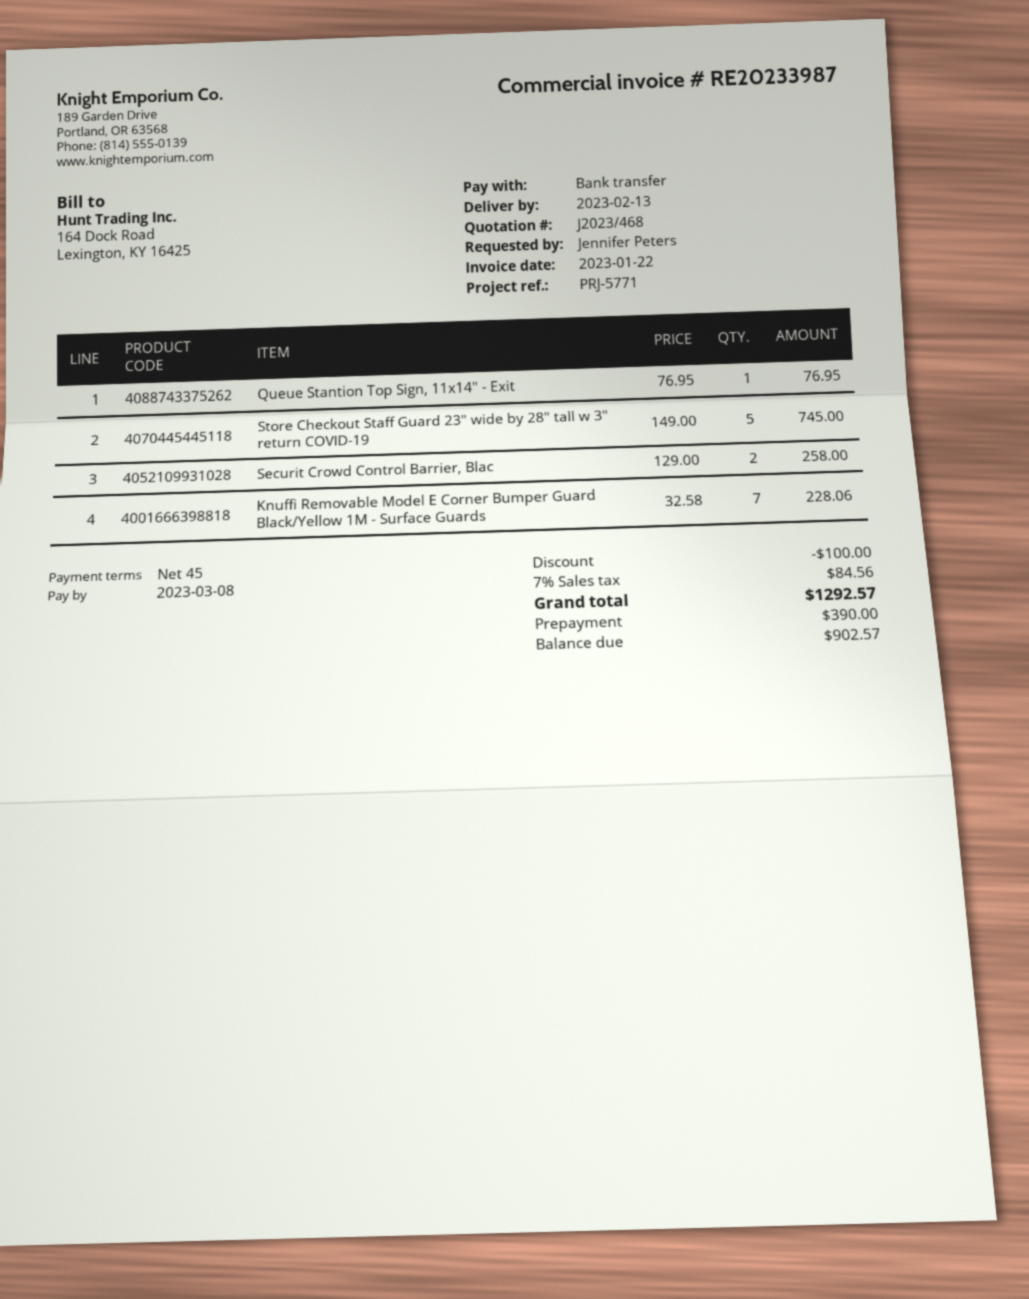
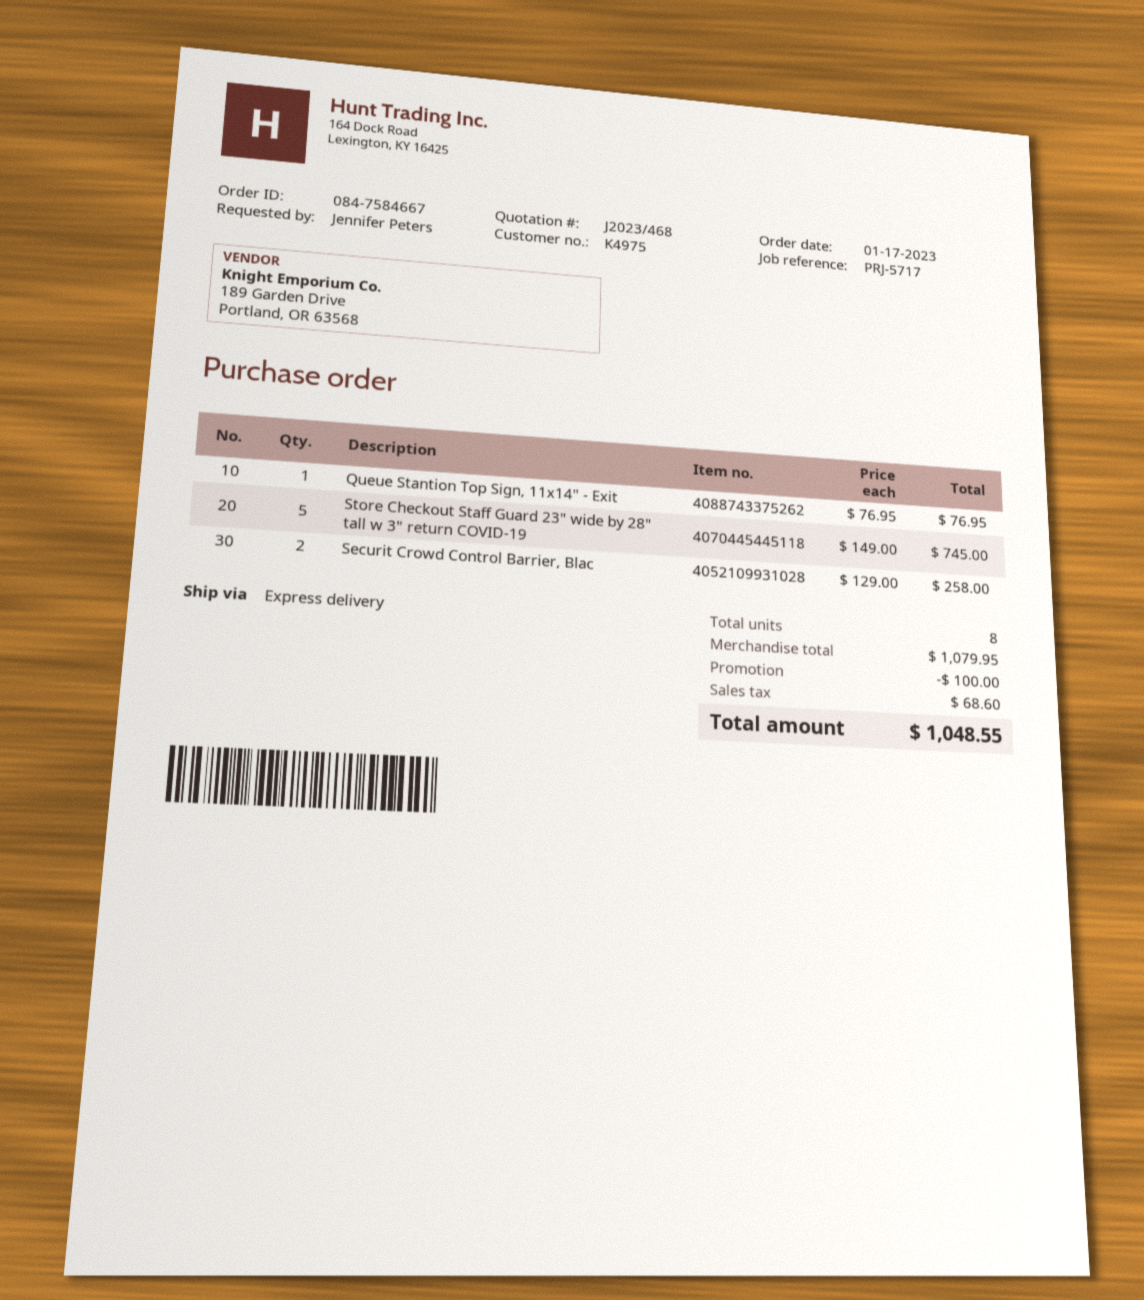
reference: PRJ-5771 -> PRJ-5717
Knuffi Removable Model E Corner Bumper Guard Black/Yellow 1M - Surface Guards: 7 x 32.58 = 228.06 -> none
tax: 84.56 -> 68.60
total: 1292.57 -> 1048.55

